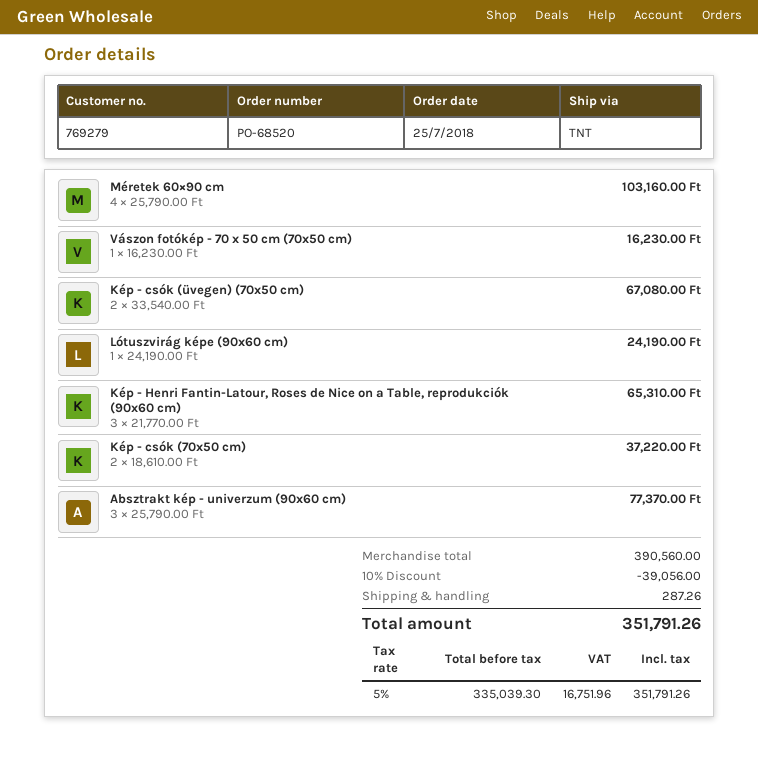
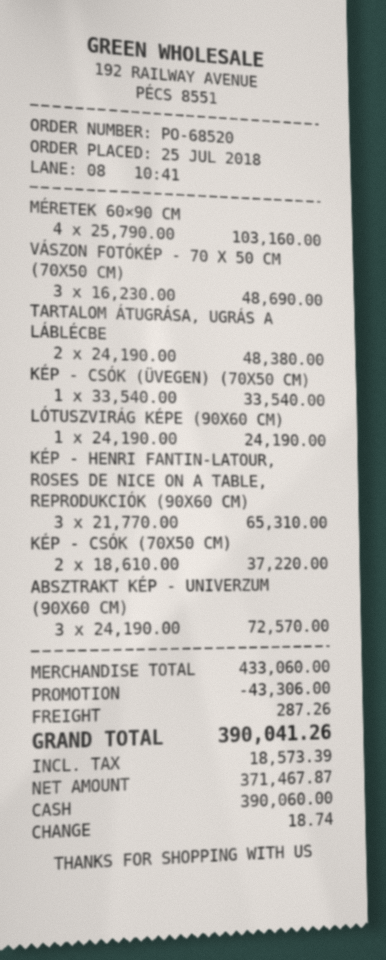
Vászon fotókép - 70 x 50 cm (70x50 cm): 1 x 16230.00 = 16230.00 -> 3 x 16230.00 = 48690.00
Kép - csók (üvegen) (70x50 cm): 2 x 33540.00 = 67080.00 -> 1 x 33540.00 = 33540.00
Absztrakt kép - univerzum (90x60 cm): 3 x 25790.00 = 77370.00 -> 3 x 24190.00 = 72570.00
TARTALOM ÁTUGRÁSA, UGRÁS A LÁBLÉCBE: none -> 2 x 24190.00 = 48380.00
subtotal: 390560.00 -> 433060.00
discount: 39056.00 -> 43306.00
net: 335039.30 -> 371467.87
tax: 16751.96 -> 18573.39
total: 351791.26 -> 390041.26

